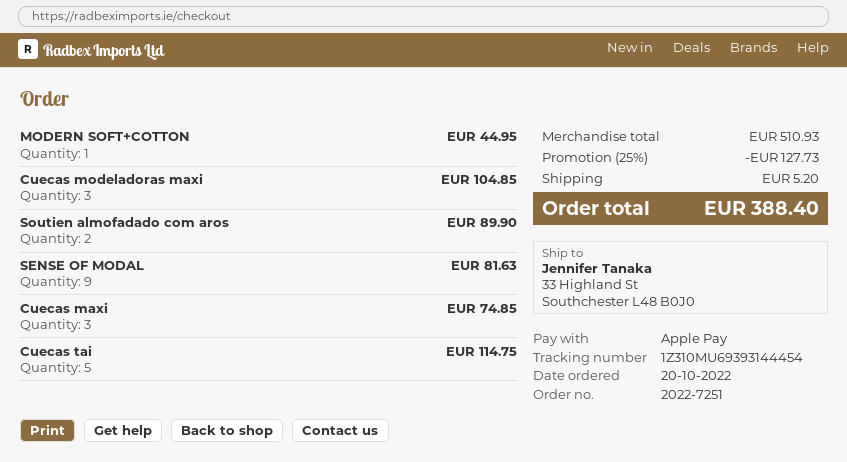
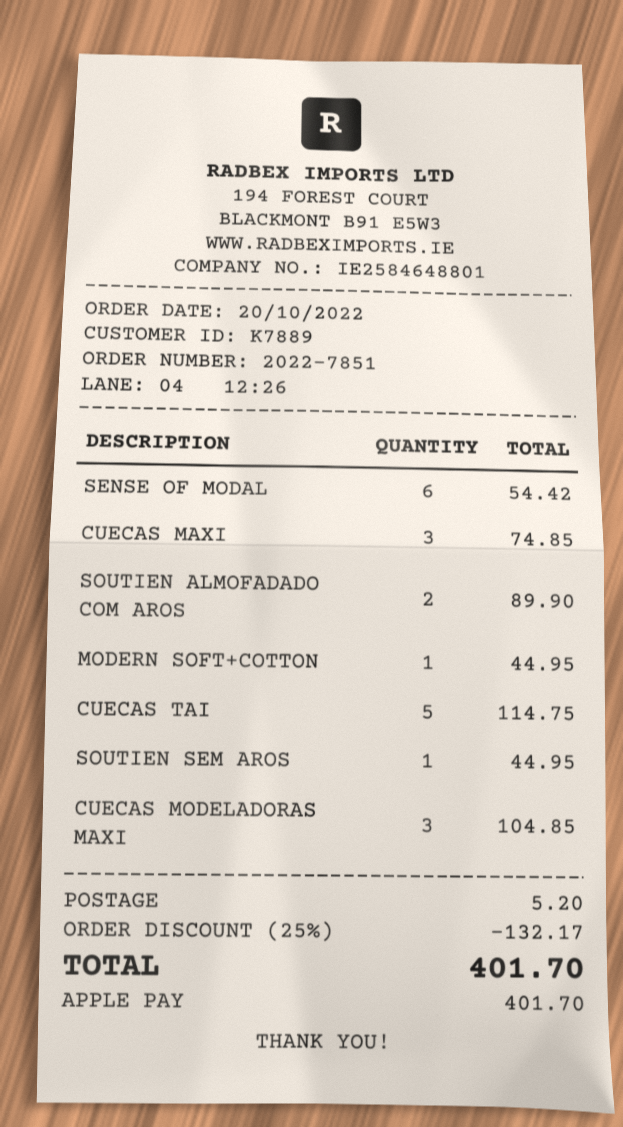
order number: 2022-7251 -> 2022-7851
SENSE OF MODAL: 9 for 81.63 -> 6 for 54.42
SOUTIEN SEM AROS: none -> 1 for 44.95
discount: 25% = 127.73 -> 25% = 132.17
total: 388.40 -> 401.70

